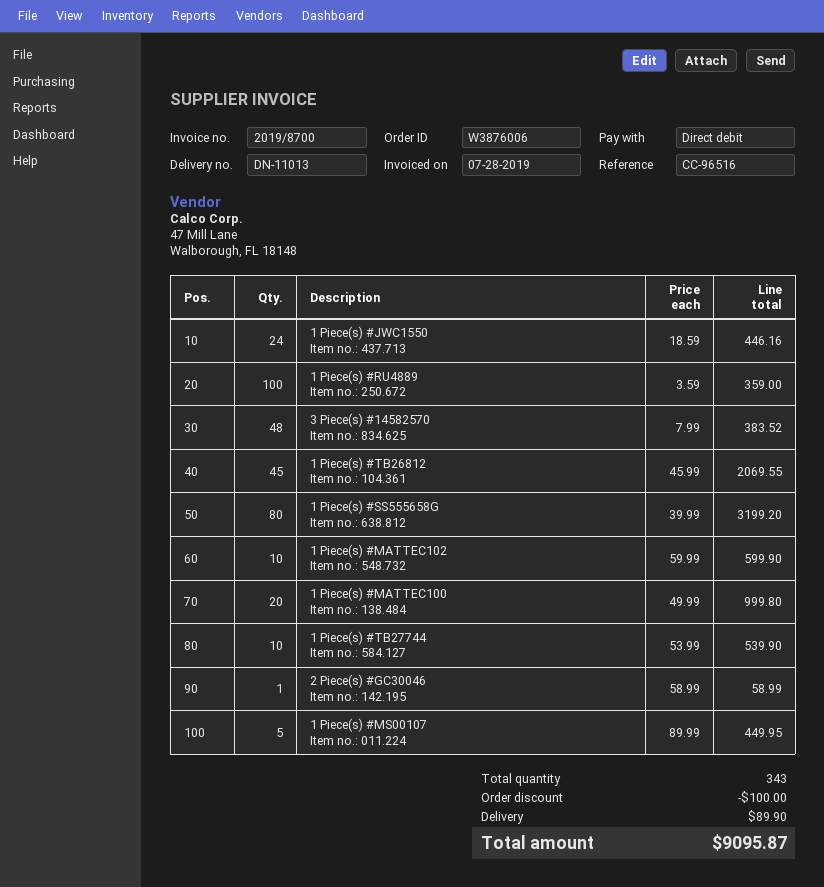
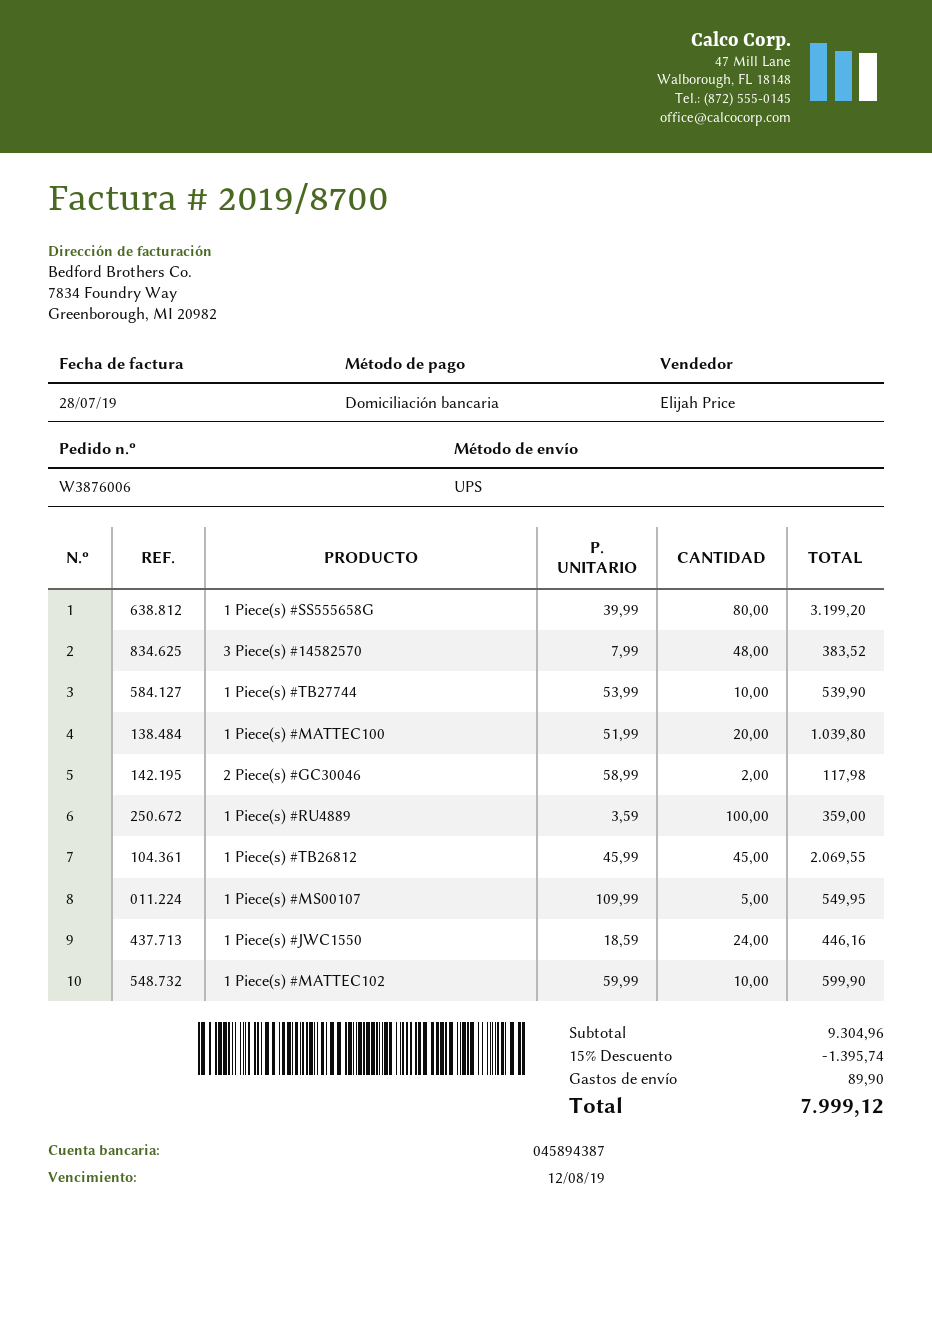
1 Piece(s) #MATTEC100: 20 x 49.99 = 999.80 -> 20 x 51.99 = 1039.80
2 Piece(s) #GC30046: 1 x 58.99 = 58.99 -> 2 x 58.99 = 117.98
1 Piece(s) #MS00107: 5 x 89.99 = 449.95 -> 5 x 109.99 = 549.95
discount: 100.00 -> 1395.74
total: 9095.87 -> 7999.12

